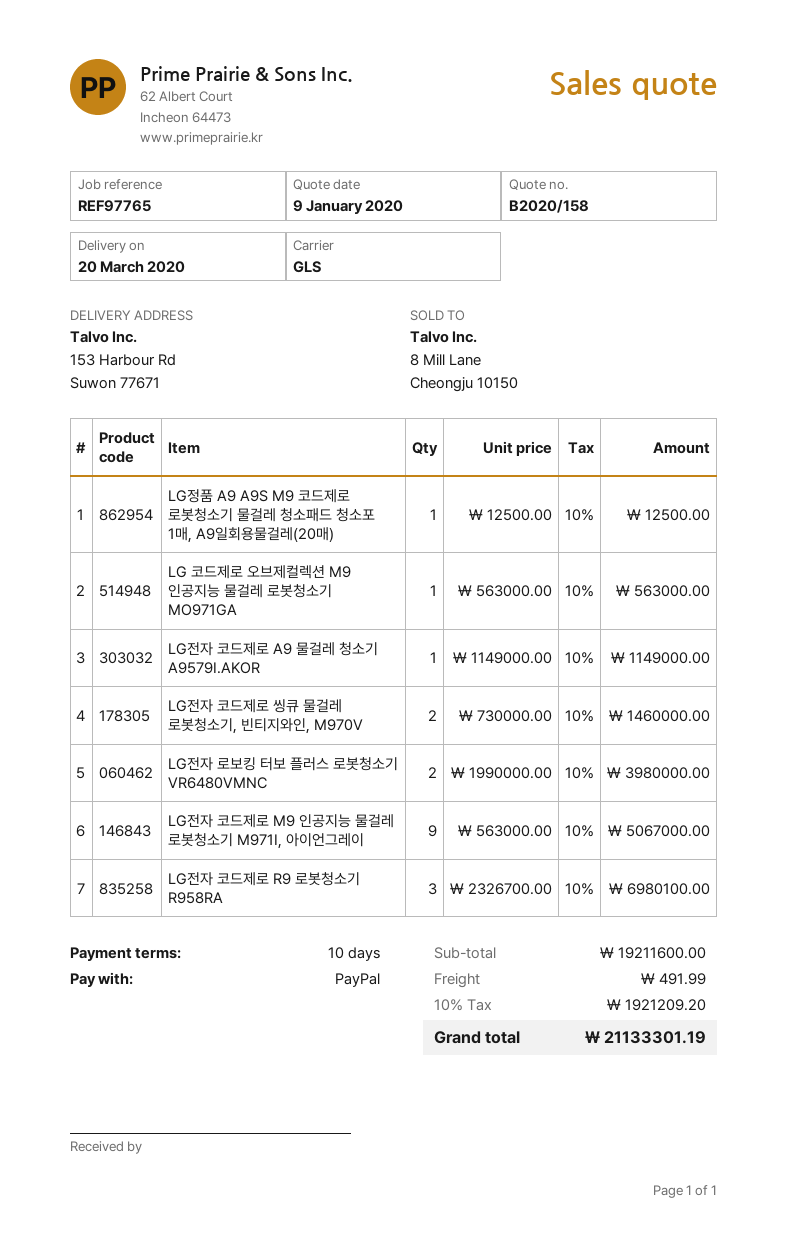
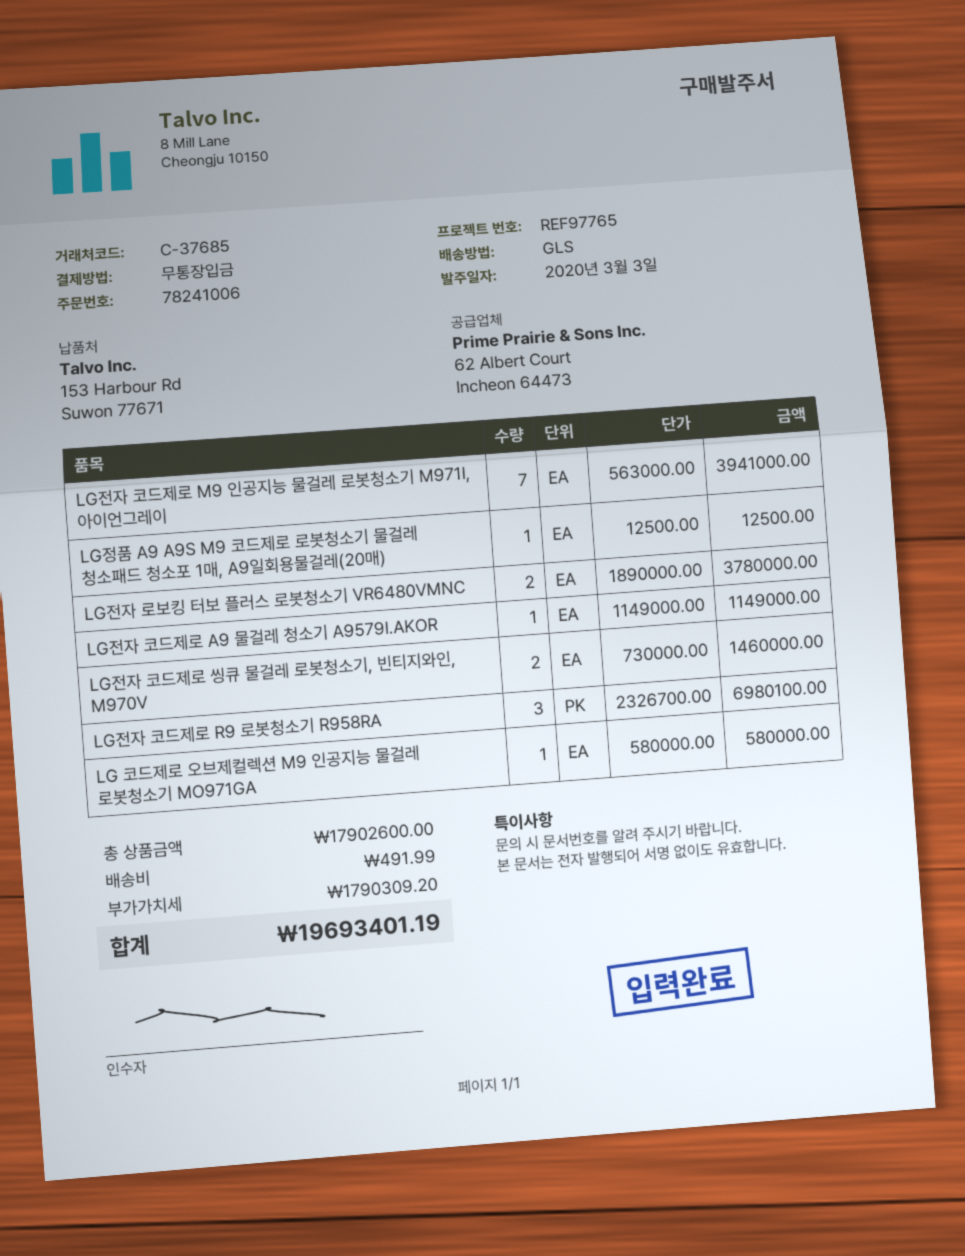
payment method: PayPal -> bank transfer
LG 코드제로 오브제컬렉션 M9 인공지능 물걸레 로봇청소기 MO971GA: 1 x 563000.00 = 563000.00 -> 1 x 580000.00 = 580000.00
LG전자 로보킹 터보 플러스 로봇청소기 VR6480VMNC: 2 x 1990000.00 = 3980000.00 -> 2 x 1890000.00 = 3780000.00
LG전자 코드제로 M9 인공지능 물걸레 로봇청소기 M971I, 아이언그레이: 9 x 563000.00 = 5067000.00 -> 7 x 563000.00 = 3941000.00
subtotal: 19211600.00 -> 17902600.00
tax: 1921209.20 -> 1790309.20
total: 21133301.19 -> 19693401.19

